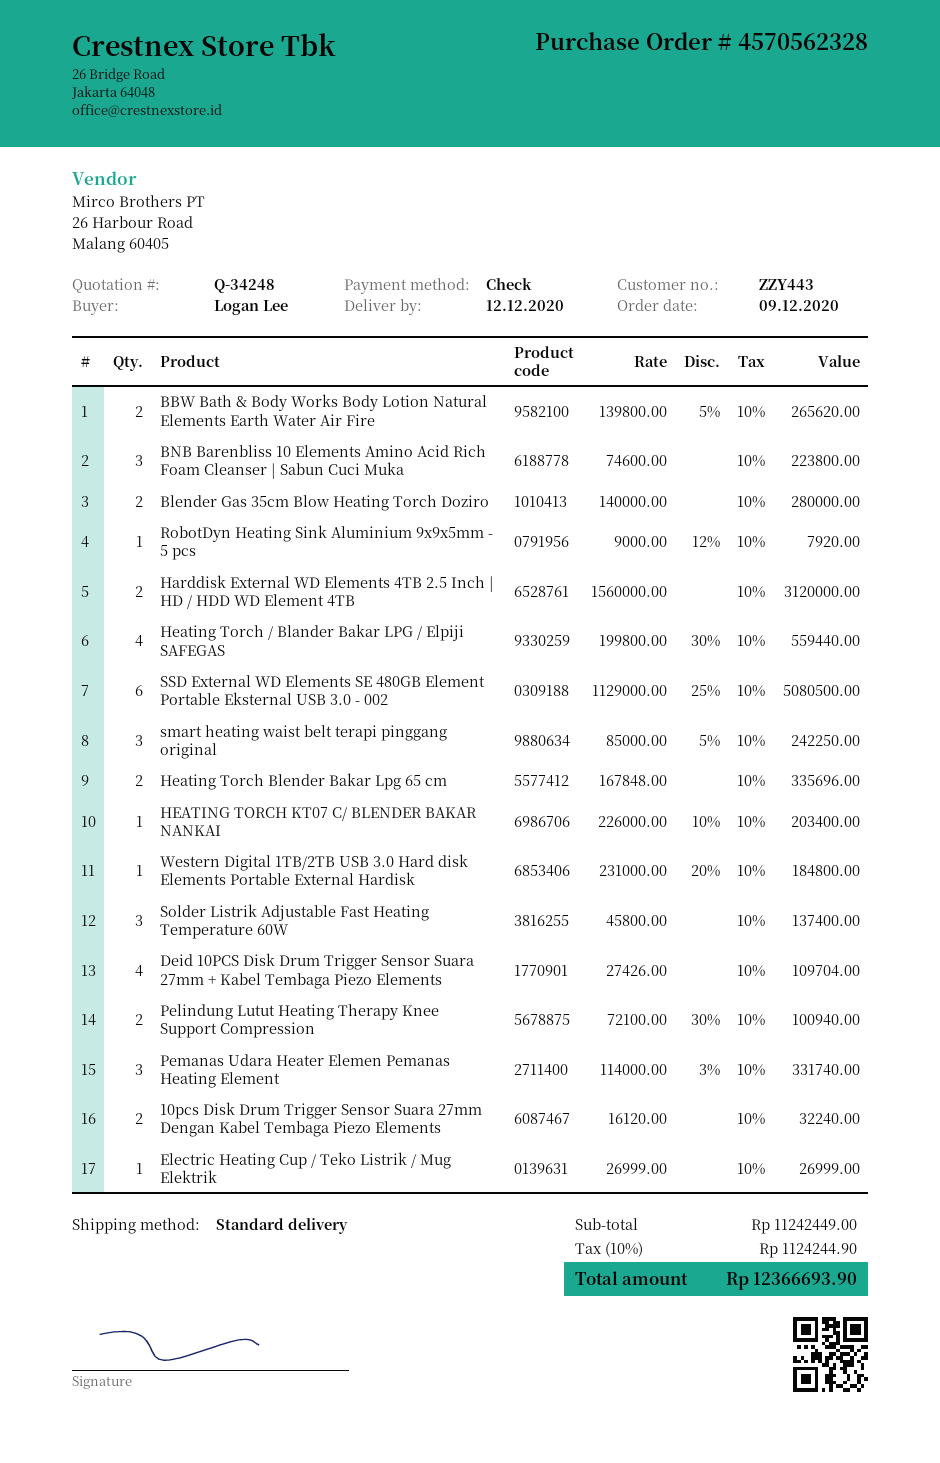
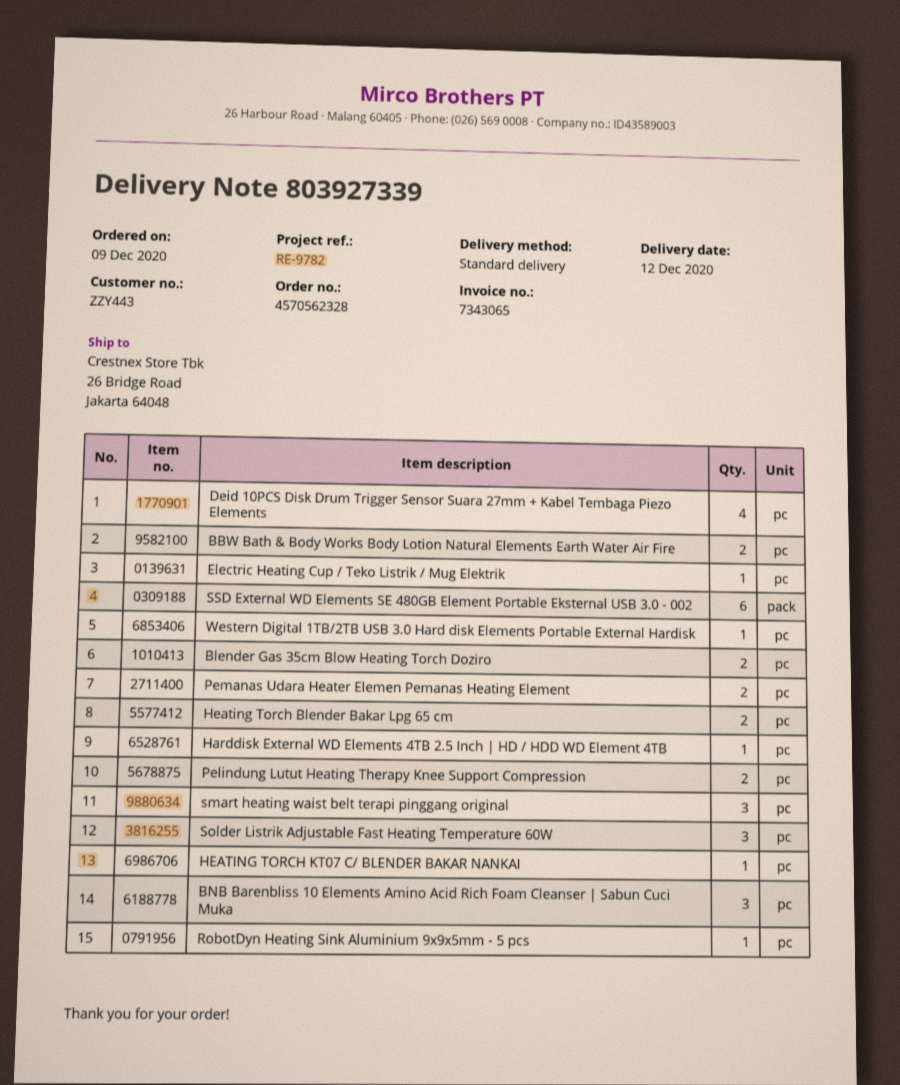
Harddisk External WD Elements 4TB 2.5 Inch | HD / HDD WD Element 4TB: 2 -> 1
Heating Torch / Blander Bakar LPG / Elpiji SAFEGAS: 4 -> none
Pemanas Udara Heater Elemen Pemanas Heating Element: 3 -> 2
10pcs Disk Drum Trigger Sensor Suara 27mm Dengan Kabel Tembaga Piezo Elements: 2 -> none

